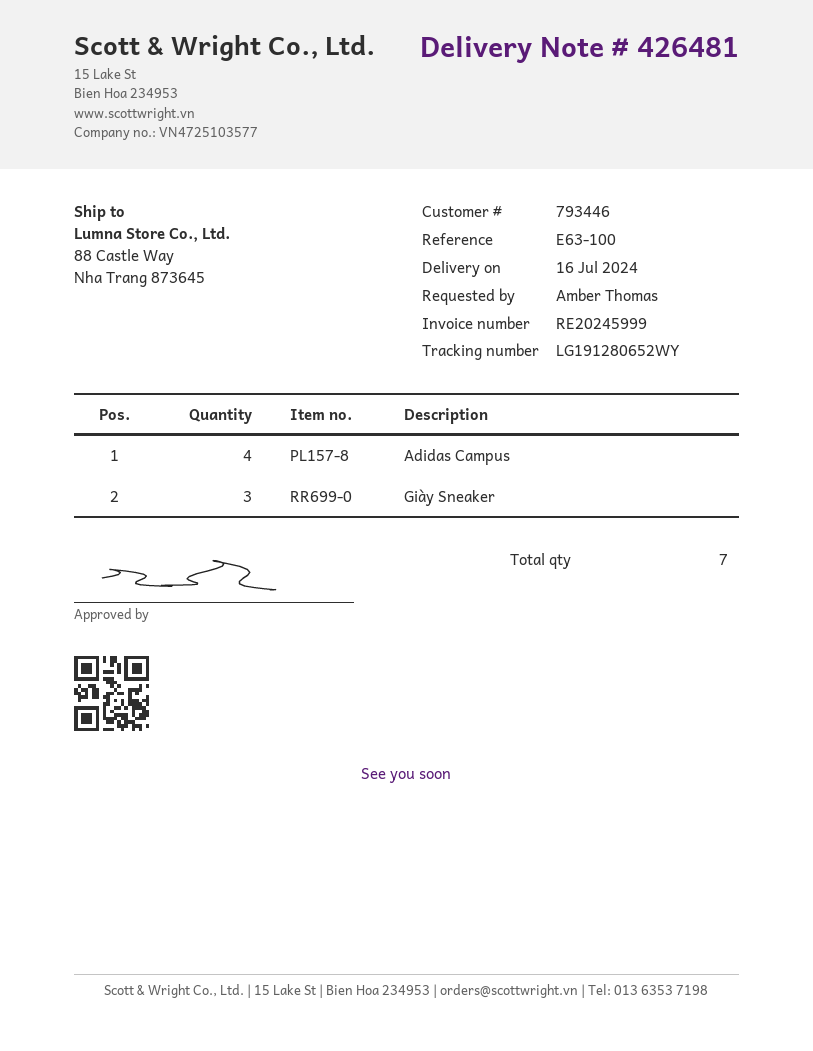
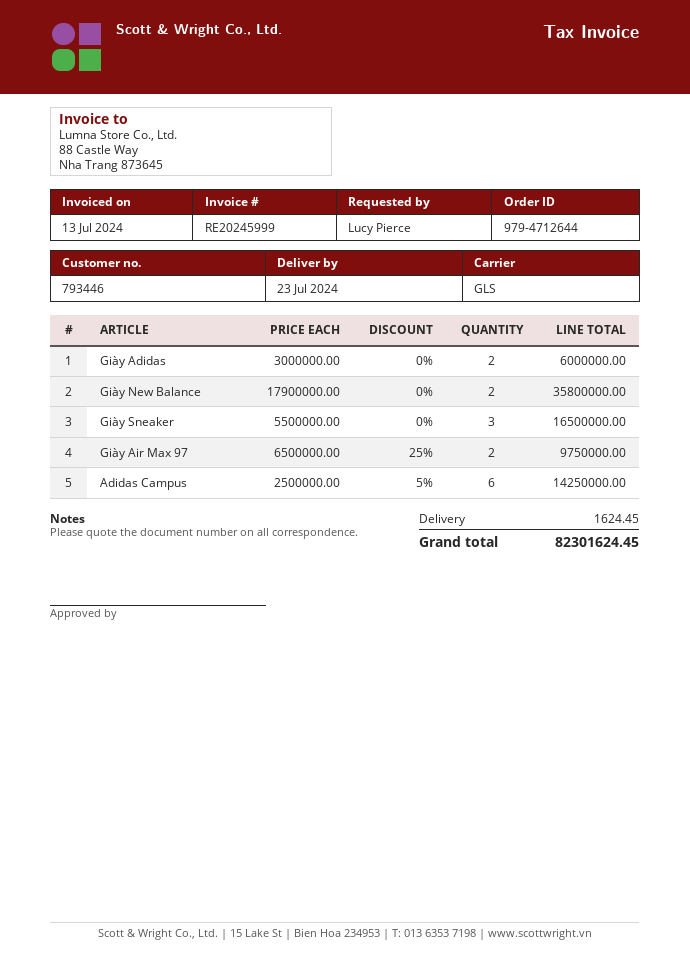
delivery date: 2024-07-16 -> 2024-07-23
ordered by: Amber Thomas -> Lucy Pierce
Adidas Campus: 4 -> 6
Giày Adidas: none -> 2
Giày New Balance: none -> 2
Giày Air Max 97: none -> 2

